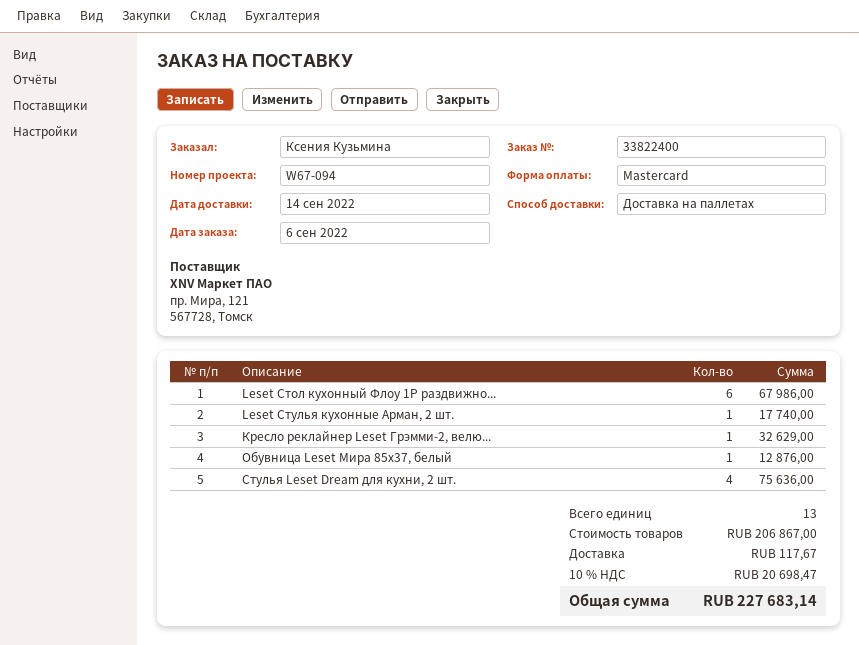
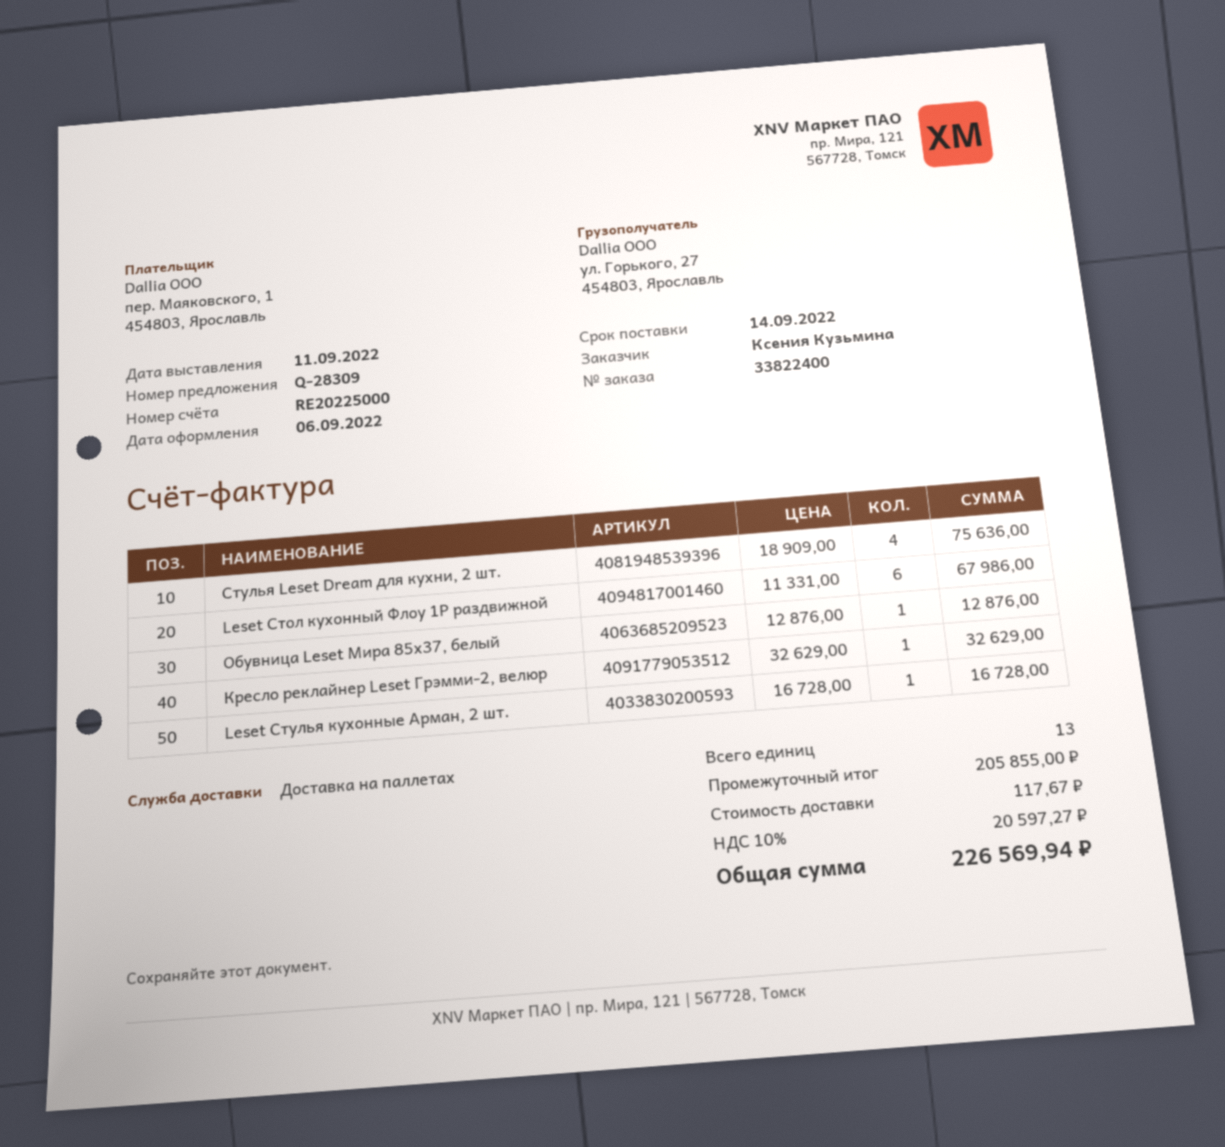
Leset Стулья кухонные Арман, 2 шт.: 1 for 17740.00 -> 1 for 16728.00
subtotal: 206867.00 -> 205855.00
tax: 10% = 20698.47 -> 10% = 20597.27
total: 227683.14 -> 226569.94

